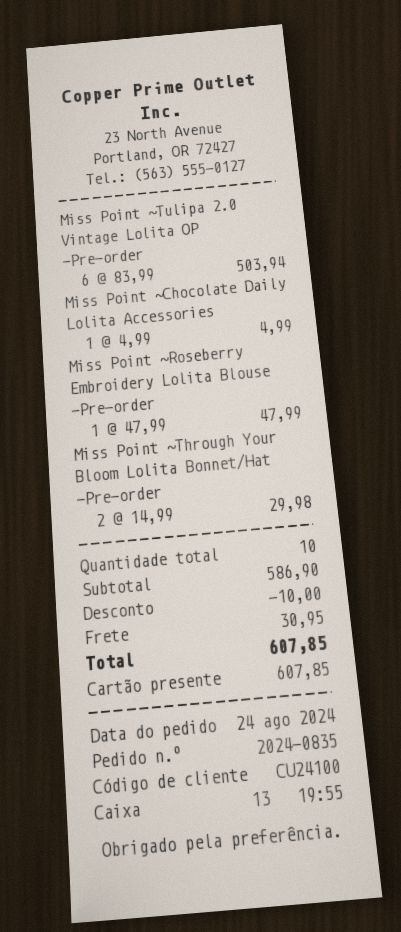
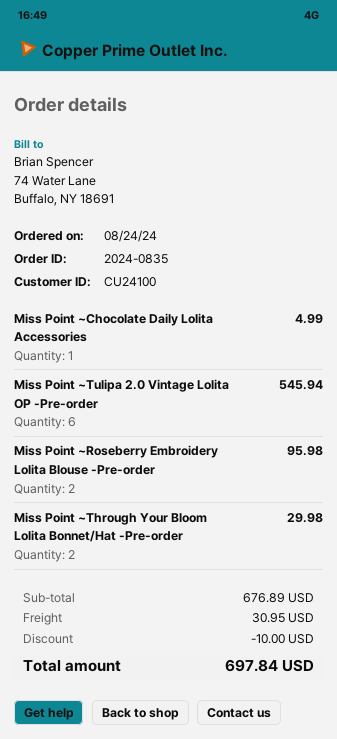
Miss Point ~Tulipa 2.0 Vintage Lolita OP -Pre-order: 6 for 503.94 -> 6 for 545.94
Miss Point ~Roseberry Embroidery Lolita Blouse -Pre-order: 1 for 47.99 -> 2 for 95.98
subtotal: 586.90 -> 676.89
total: 607.85 -> 697.84

